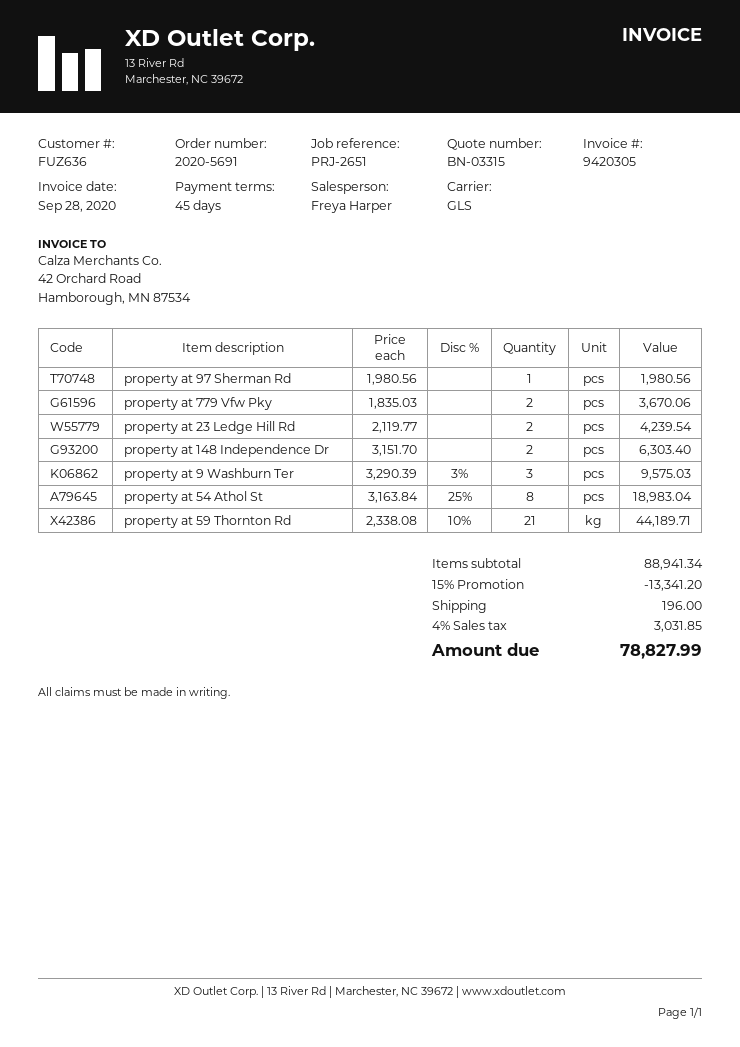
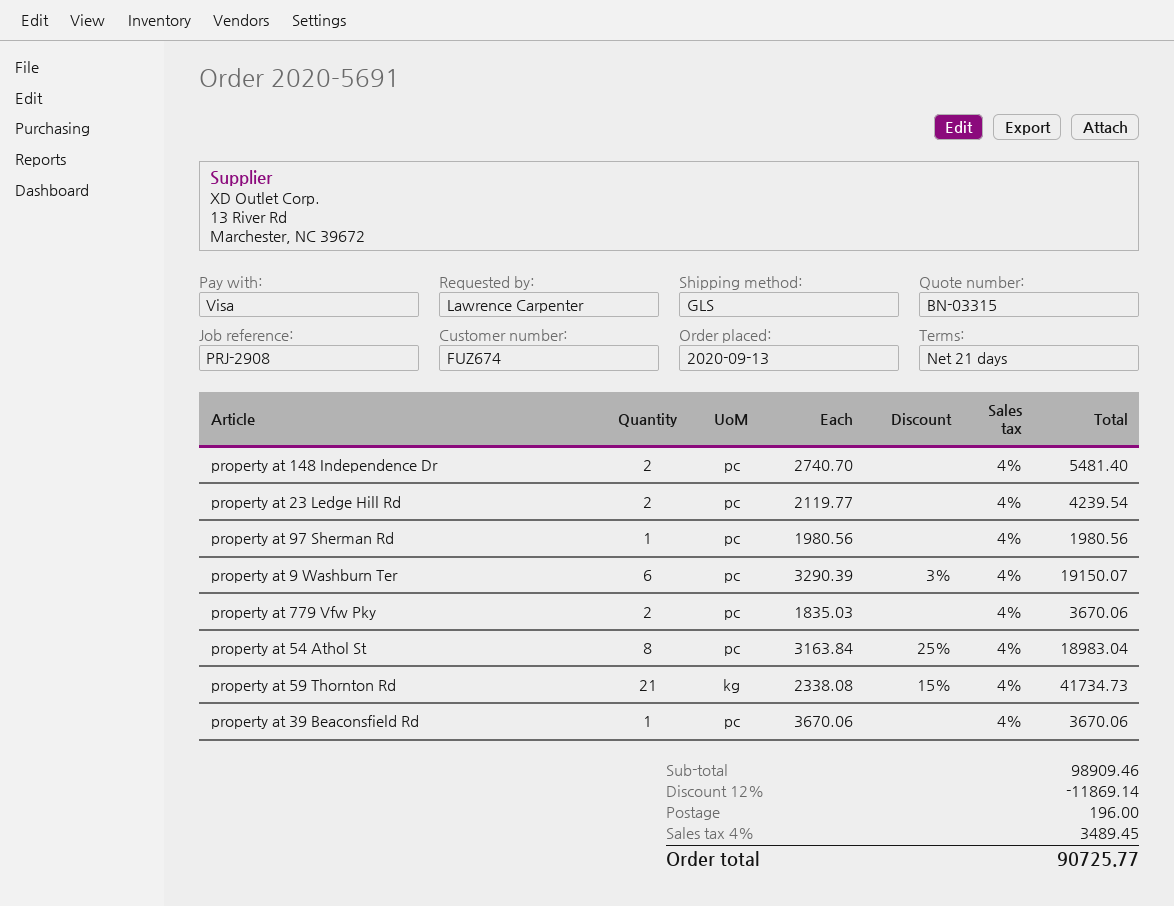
payment terms: 45 days -> 21 days
customer number: FUZ636 -> FUZ674
reference: PRJ-2651 -> PRJ-2908
property at 148 Independence Dr: 2 x 3151.70 = 6303.40 -> 2 x 2740.70 = 5481.40
property at 9 Washburn Ter: 3 x 3290.39 - 3% = 9575.03 -> 6 x 3290.39 - 3% = 19150.07
property at 59 Thornton Rd: 21 x 2338.08 - 10% = 44189.71 -> 21 x 2338.08 - 15% = 41734.73
property at 39 Beaconsfield Rd: none -> 1 x 3670.06 = 3670.06
subtotal: 88941.34 -> 98909.46
discount: 15% = 13341.20 -> 12% = 11869.14
tax: 4% = 3031.85 -> 4% = 3489.45
total: 78827.99 -> 90725.77

